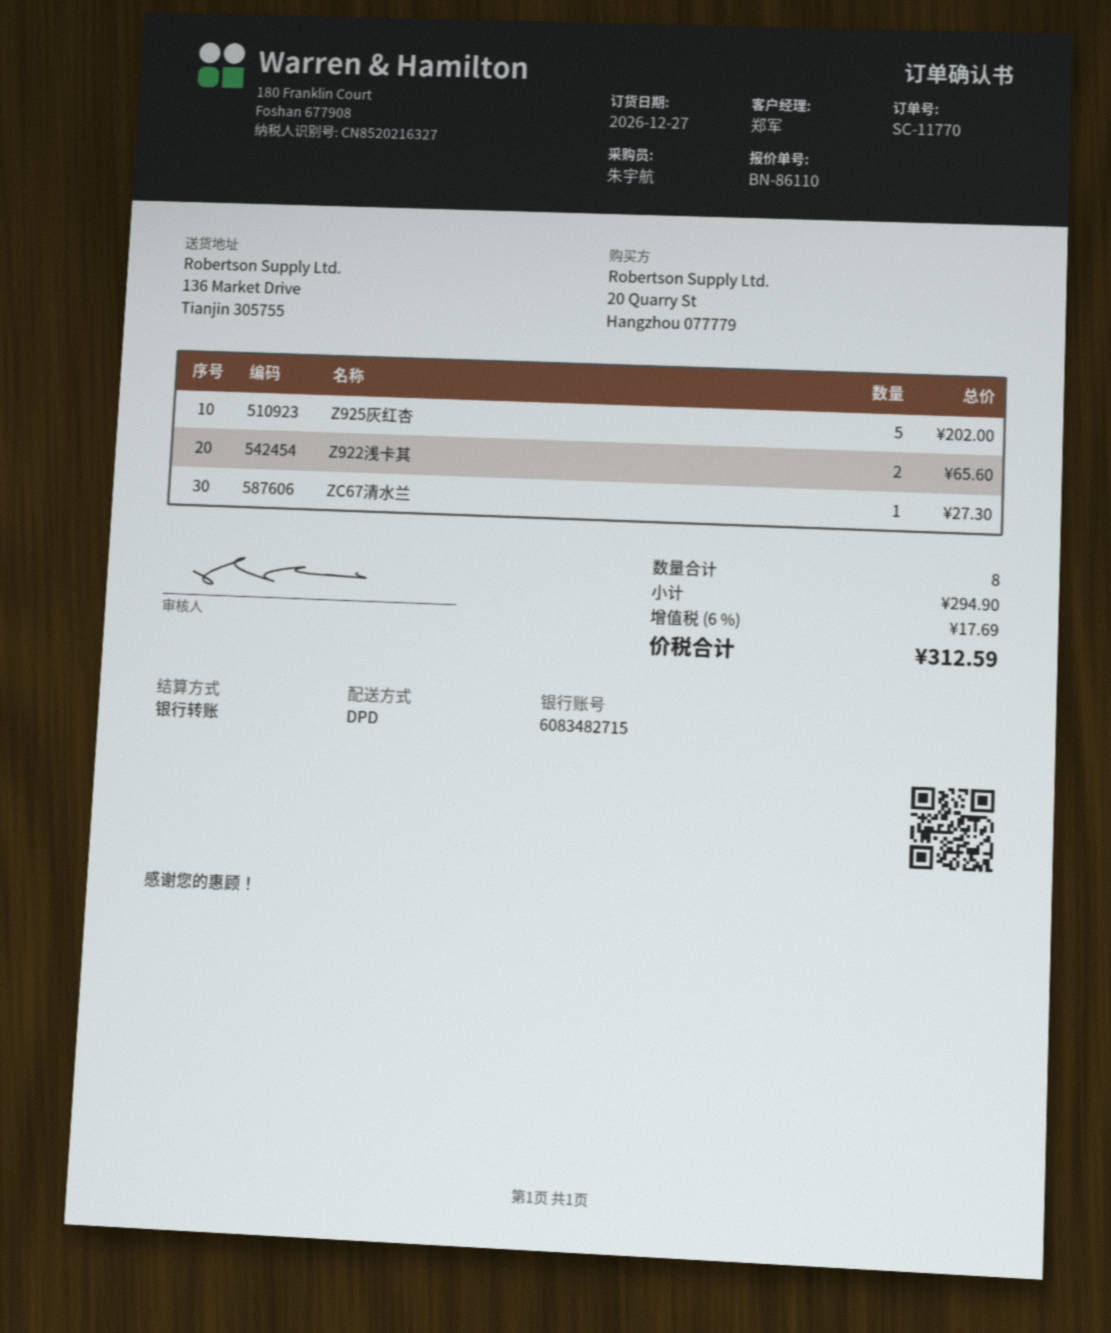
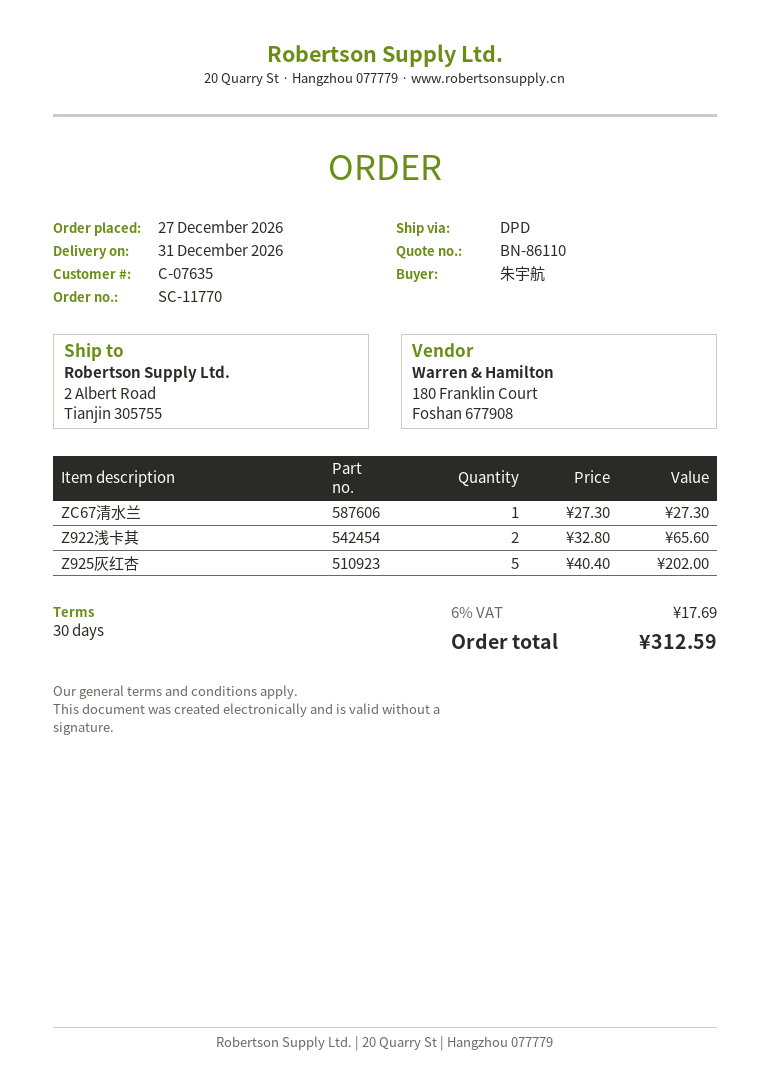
ship to: 136 Market Drive, Tianjin 305755 -> 2 Albert Road, Tianjin 305755

